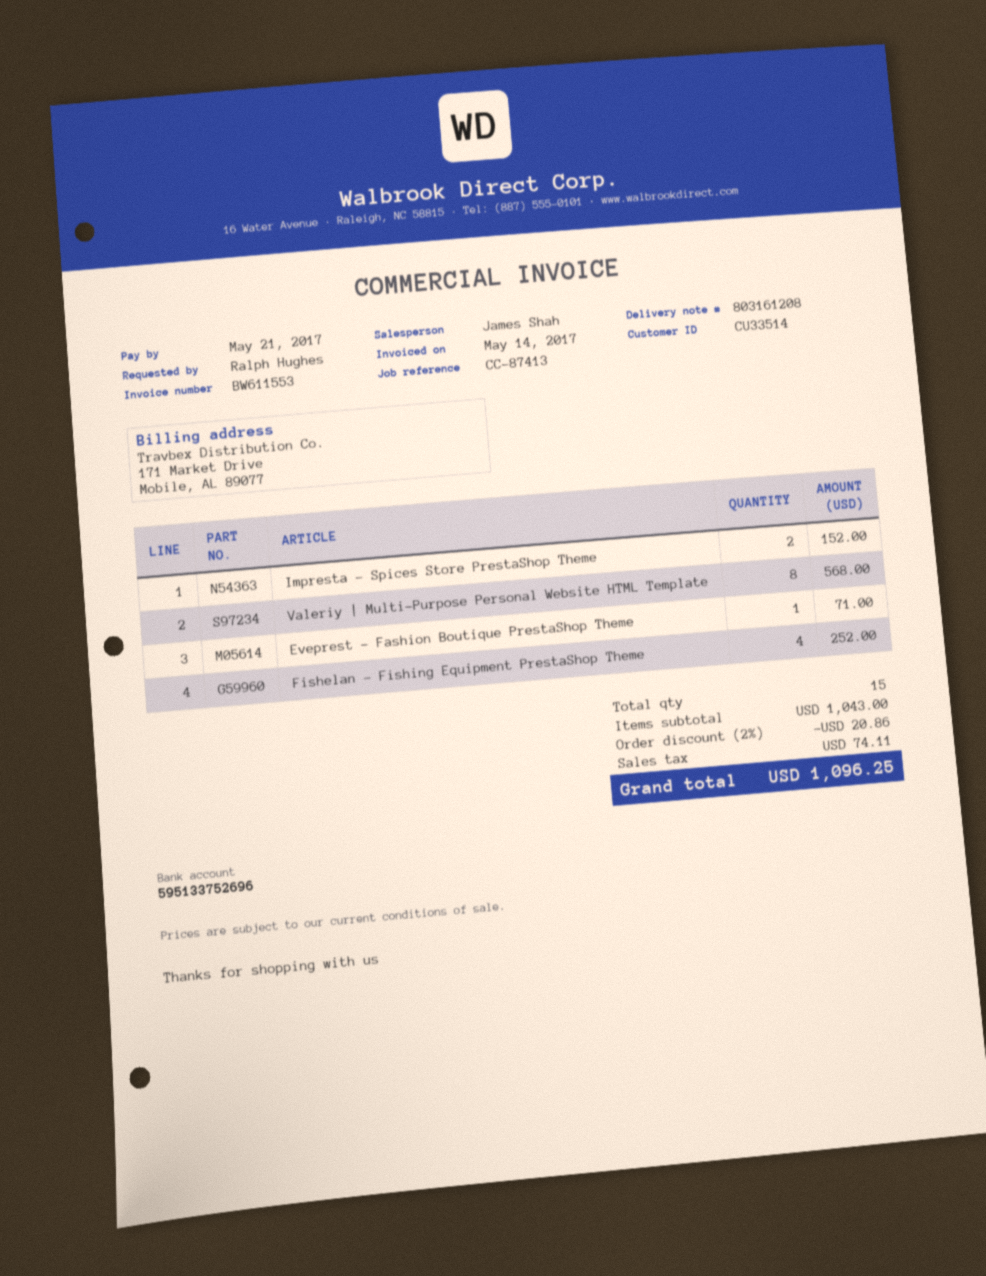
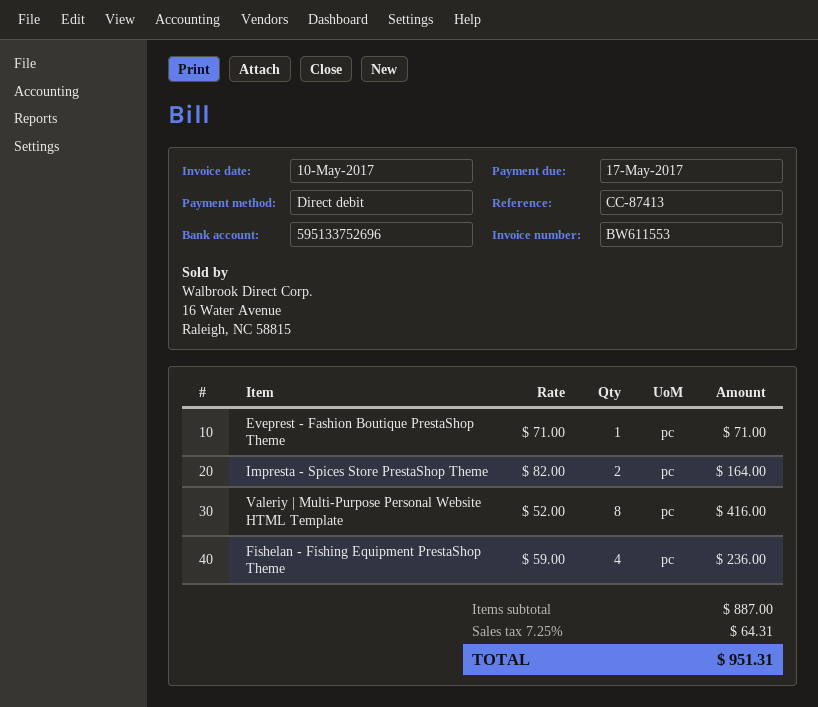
invoice date: 2017-05-14 -> 2017-05-10
due date: 2017-05-21 -> 2017-05-17
Impresta - Spices Store PrestaShop Theme: 2 for 152.00 -> 2 for 164.00
Valeriy | Multi-Purpose Personal Website HTML Template: 8 for 568.00 -> 8 for 416.00
Fishelan - Fishing Equipment PrestaShop Theme: 4 for 252.00 -> 4 for 236.00
subtotal: 1043.00 -> 887.00
discount: 2% = 20.86 -> none
tax: 74.11 -> 64.31
total: 1096.25 -> 951.31

